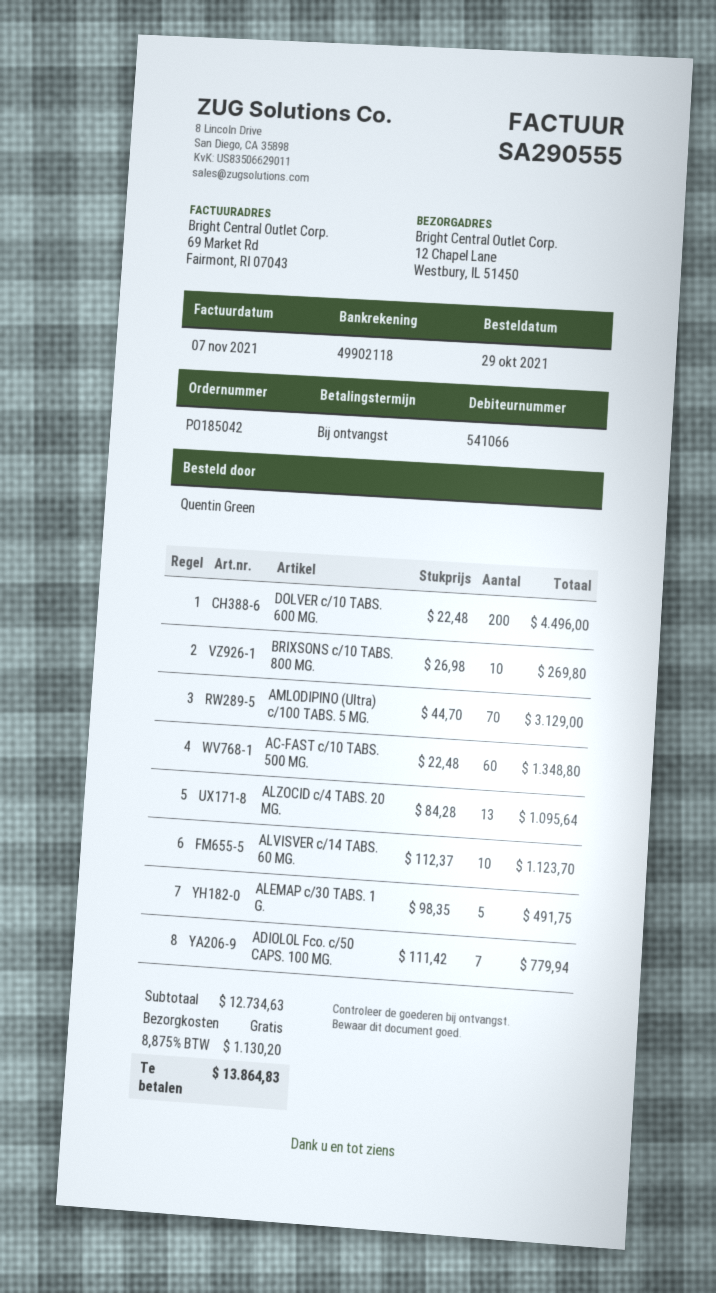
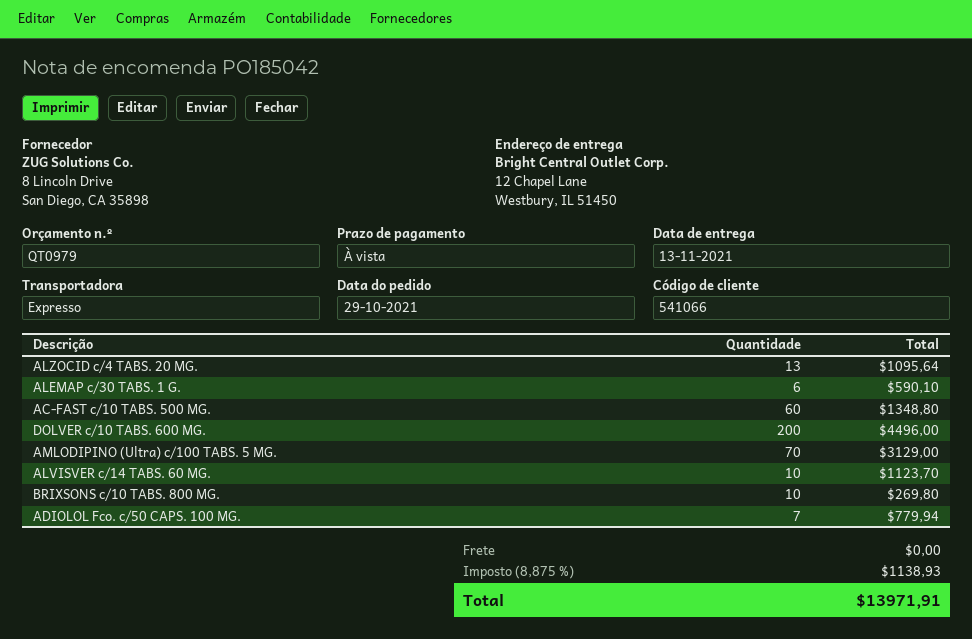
ALEMAP c/30 TABS. 1 G.: 5 for 491.75 -> 6 for 590.10
tax: 8.875% = 1130.20 -> 8.875% = 1138.93
total: 13864.83 -> 13971.91

